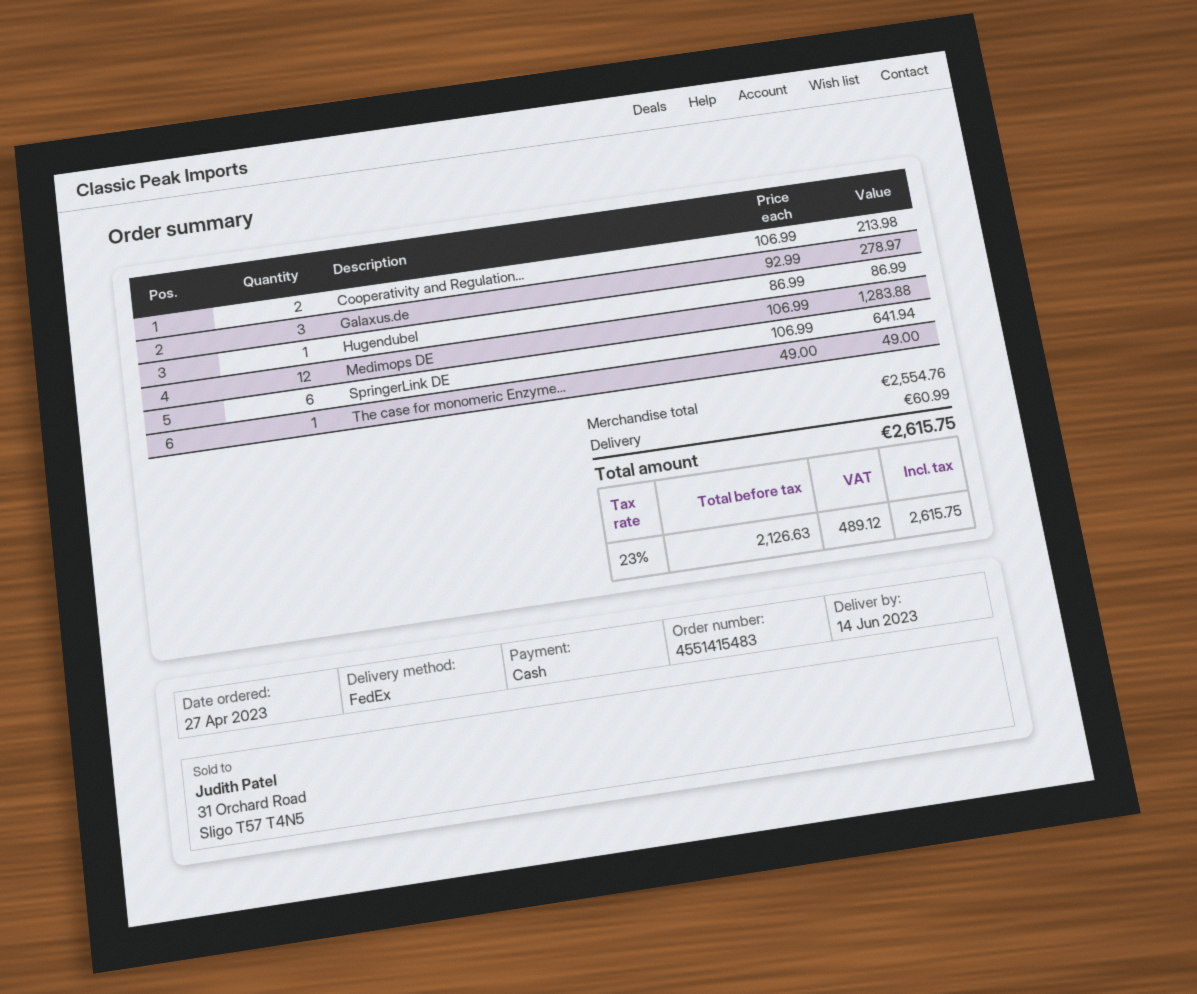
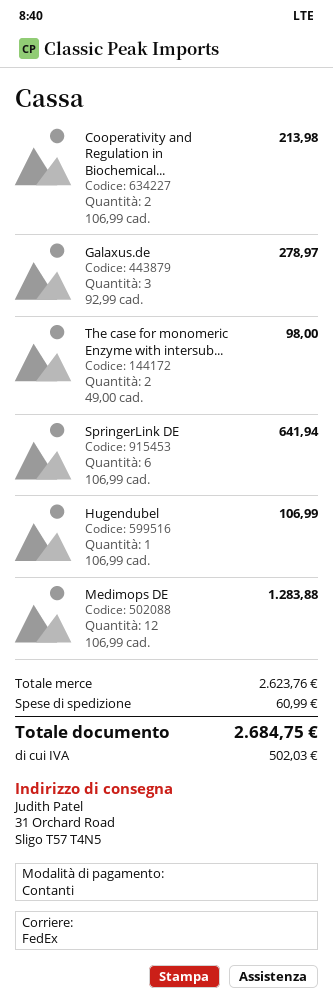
Hugendubel: 1 x 86.99 = 86.99 -> 1 x 106.99 = 106.99
The case for monomeric Enzyme...: 1 x 49.00 = 49.00 -> 2 x 49.00 = 98.00
subtotal: 2554.76 -> 2623.76
tax: 489.12 -> 502.03
total: 2615.75 -> 2684.75

